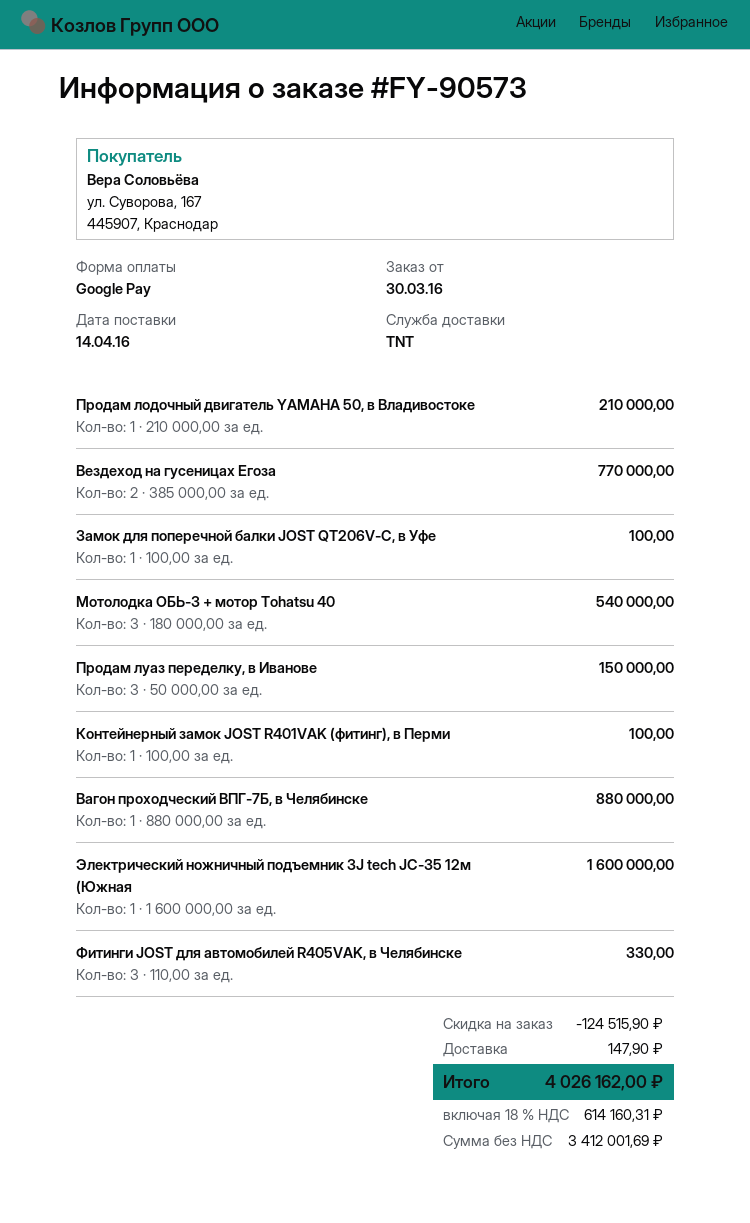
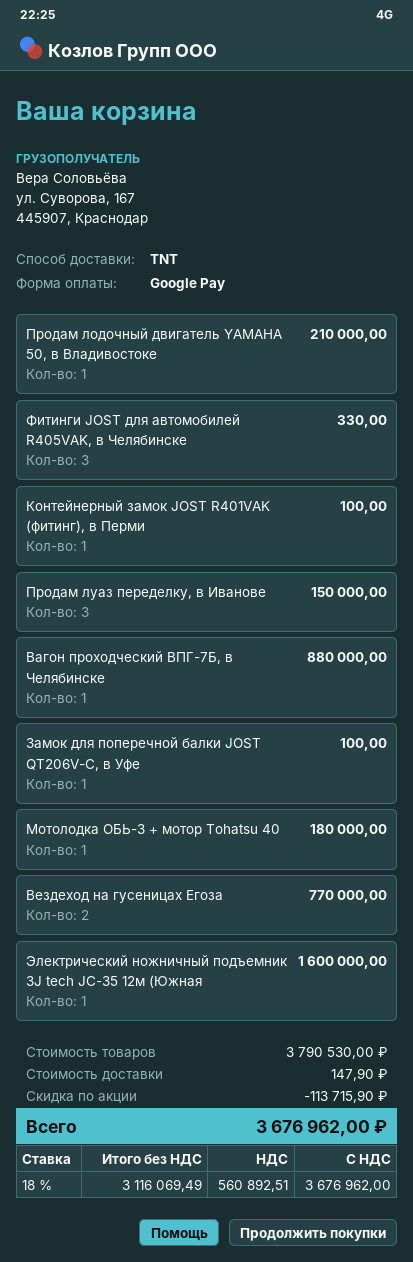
Мотолодка ОБЬ-3 + мотор Tohatsu 40: 3 for 540000.00 -> 1 for 180000.00
discount: 124515.90 -> 113715.90
net: 3412001.69 -> 3116069.49
tax: 18% = 614160.31 -> 18% = 560892.51
total: 4026162.00 -> 3676962.00

